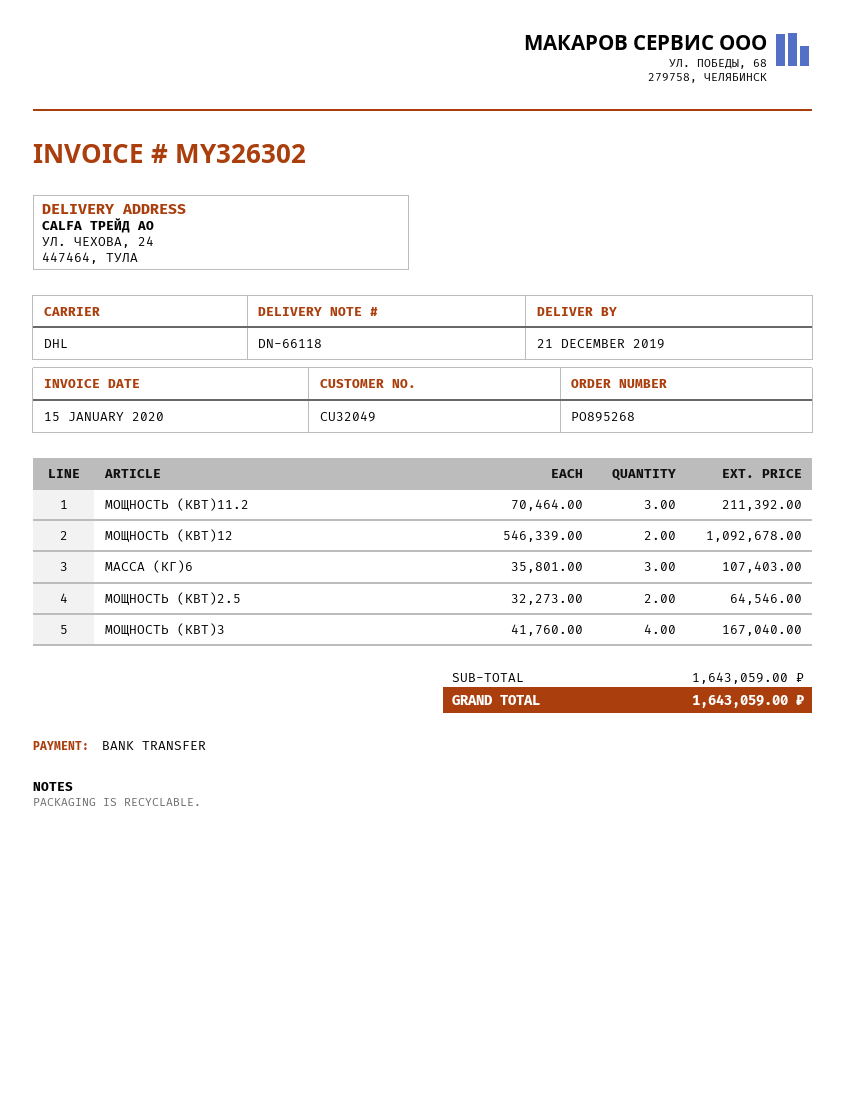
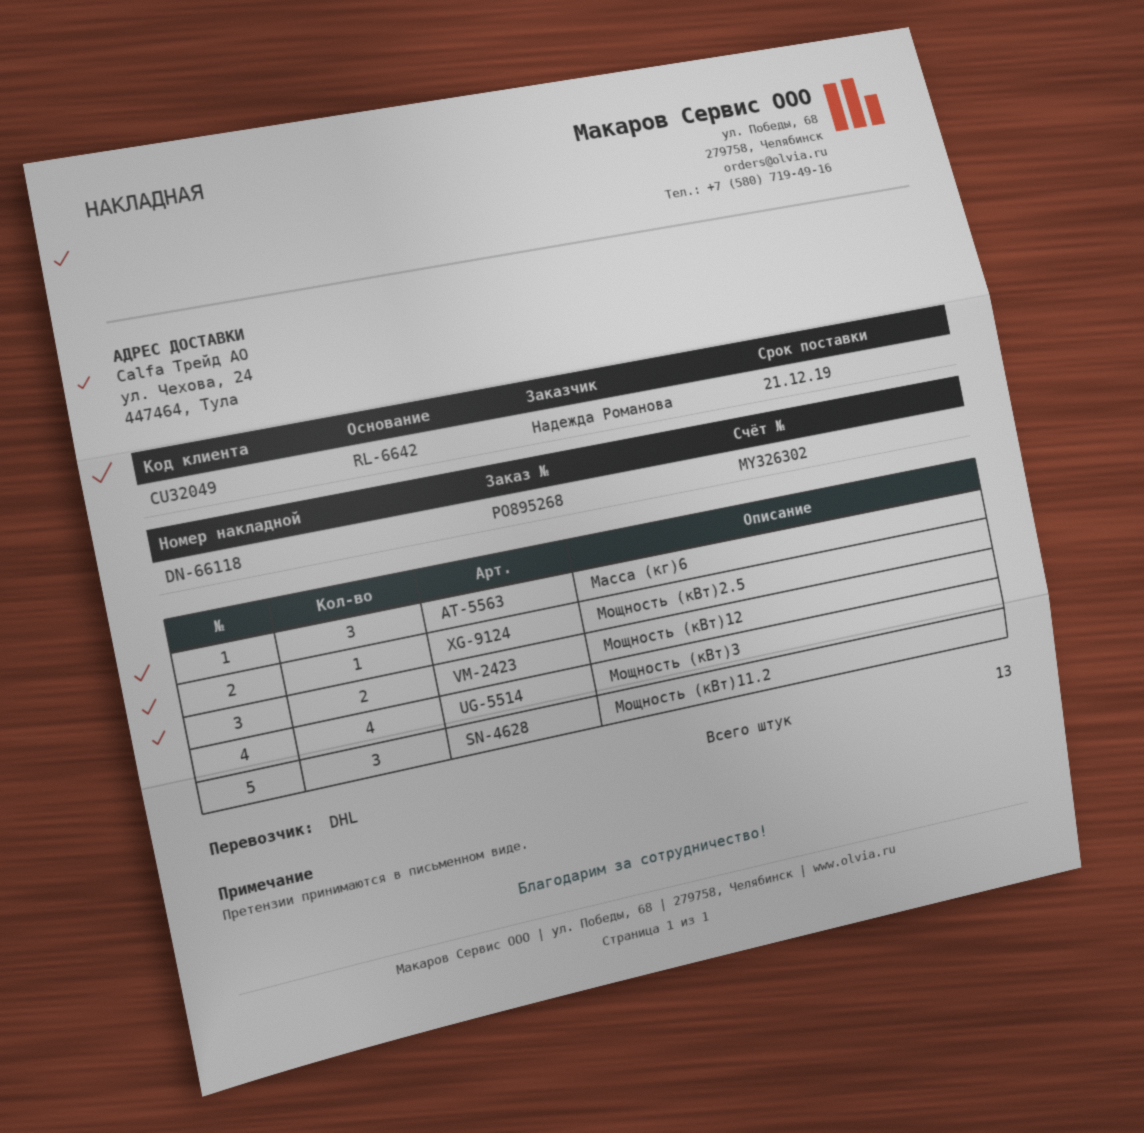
МОЩНОСТЬ (КВТ)2.5: 2 -> 1

